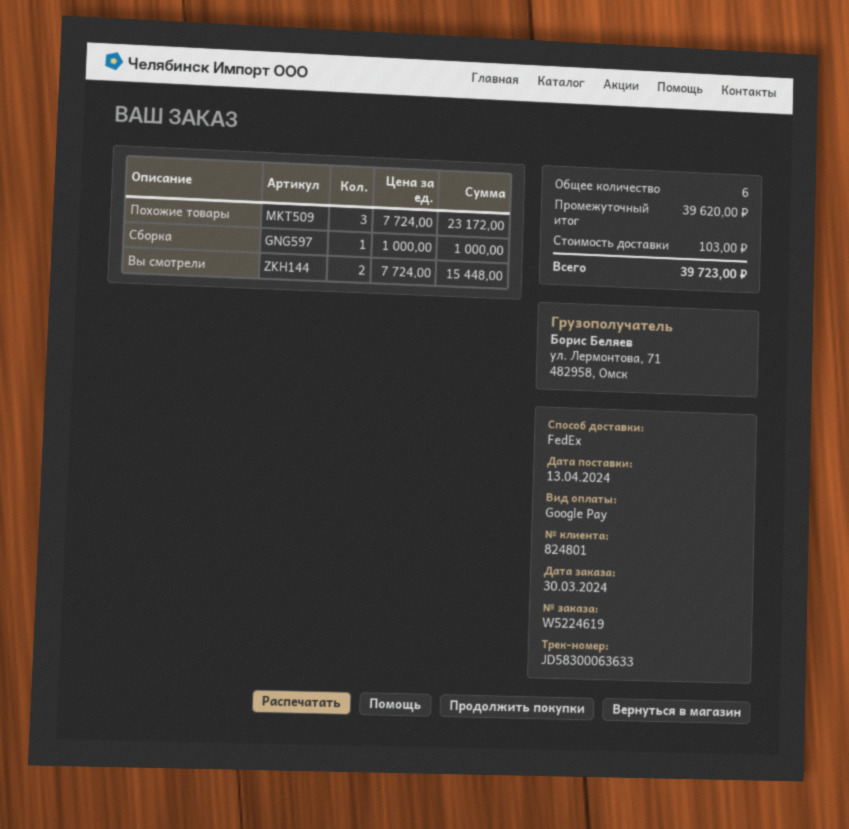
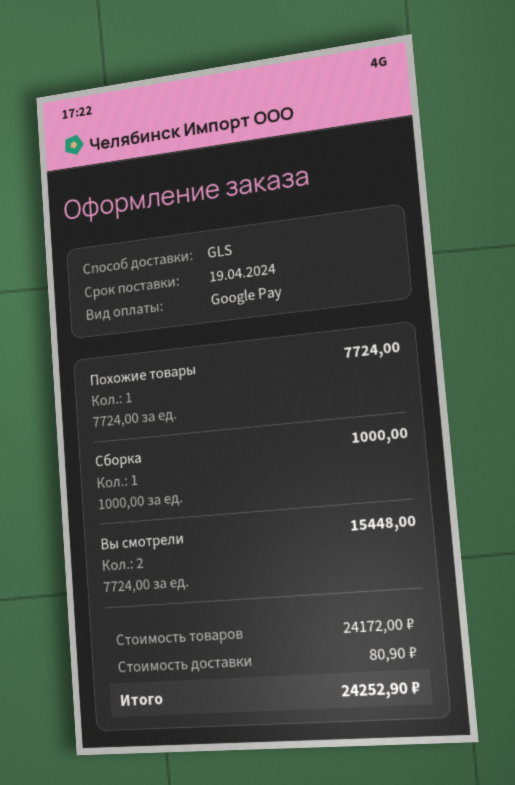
delivery date: 2024-04-13 -> 2024-04-19
shipping method: FedEx -> GLS
Похожие товары: 3 x 7724.00 = 23172.00 -> 1 x 7724.00 = 7724.00
subtotal: 39620.00 -> 24172.00
shipping: 103.00 -> 80.90
total: 39723.00 -> 24252.90

